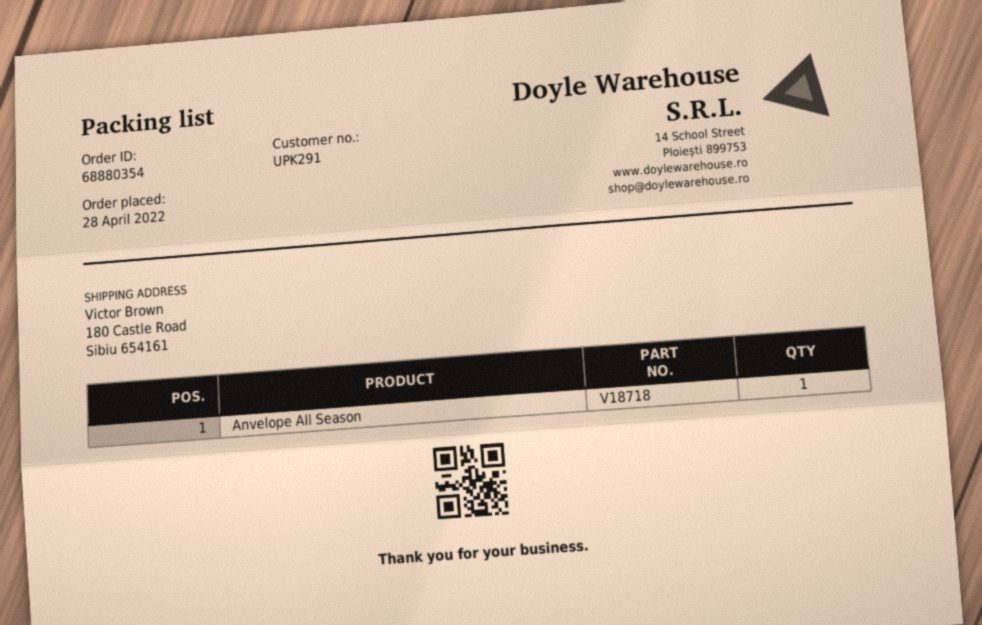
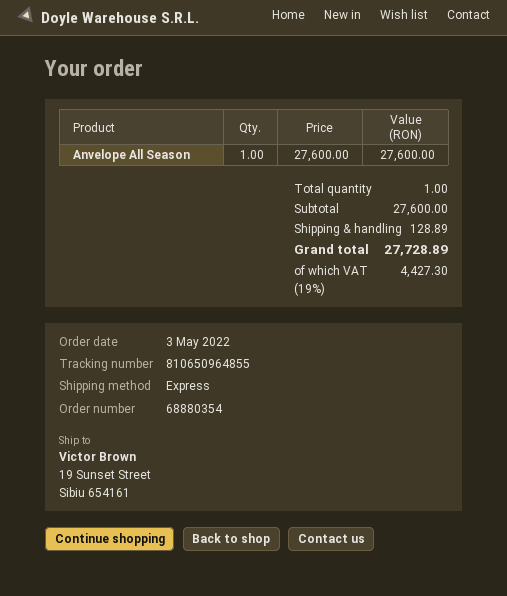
order date: 2022-04-28 -> 2022-05-03
ship to: 180 Castle Road, Sibiu 654161 -> 19 Sunset Street, Sibiu 654161

